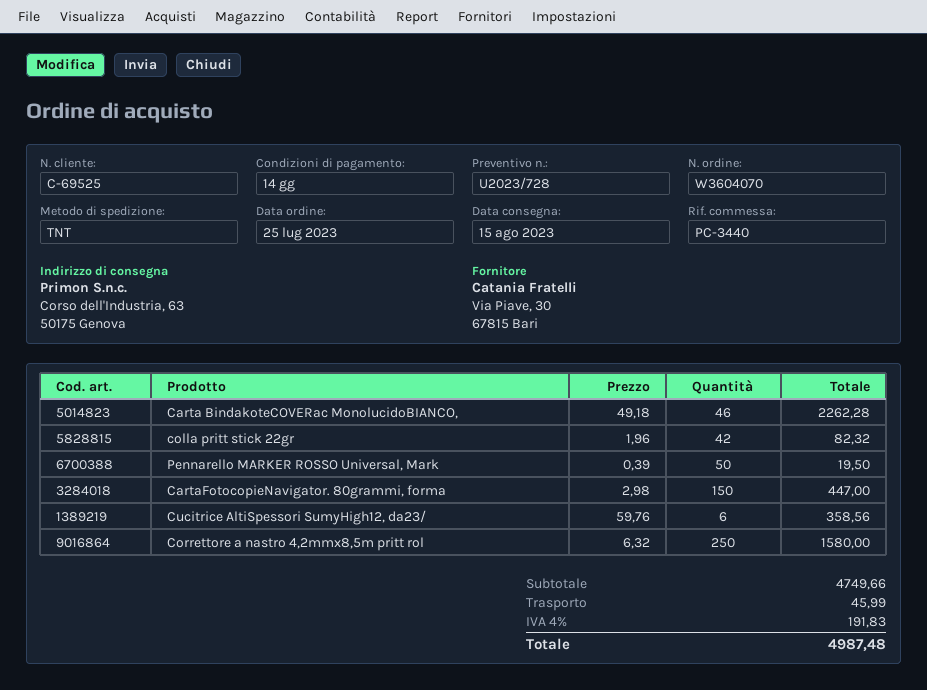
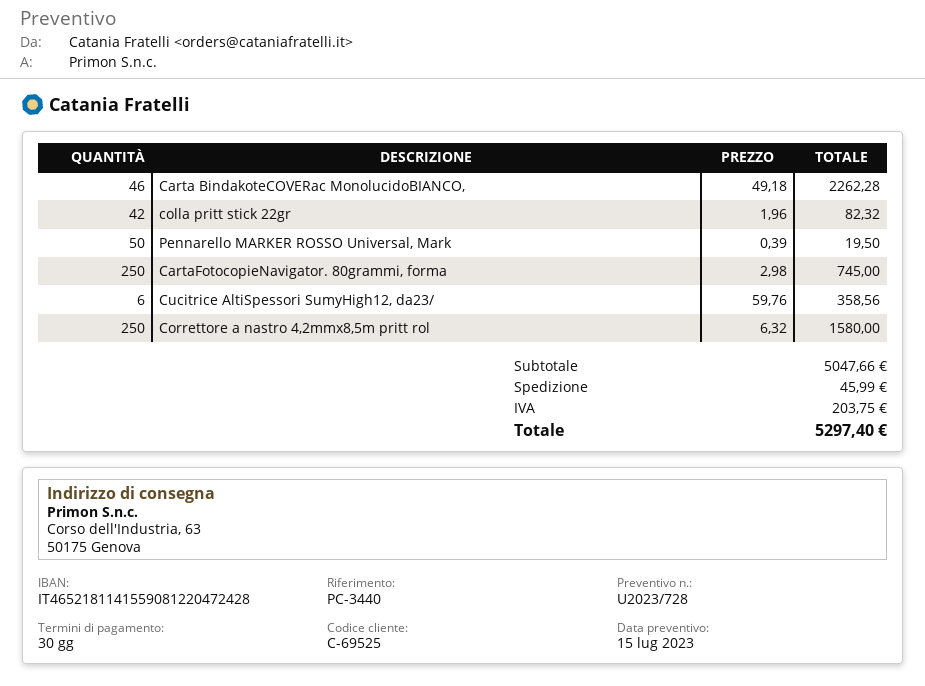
payment terms: 14 days -> 30 days
CartaFotocopieNavigator. 80grammi, forma: 150 x 2.98 = 447.00 -> 250 x 2.98 = 745.00
subtotal: 4749.66 -> 5047.66
tax: 191.83 -> 203.75
total: 4987.48 -> 5297.40

